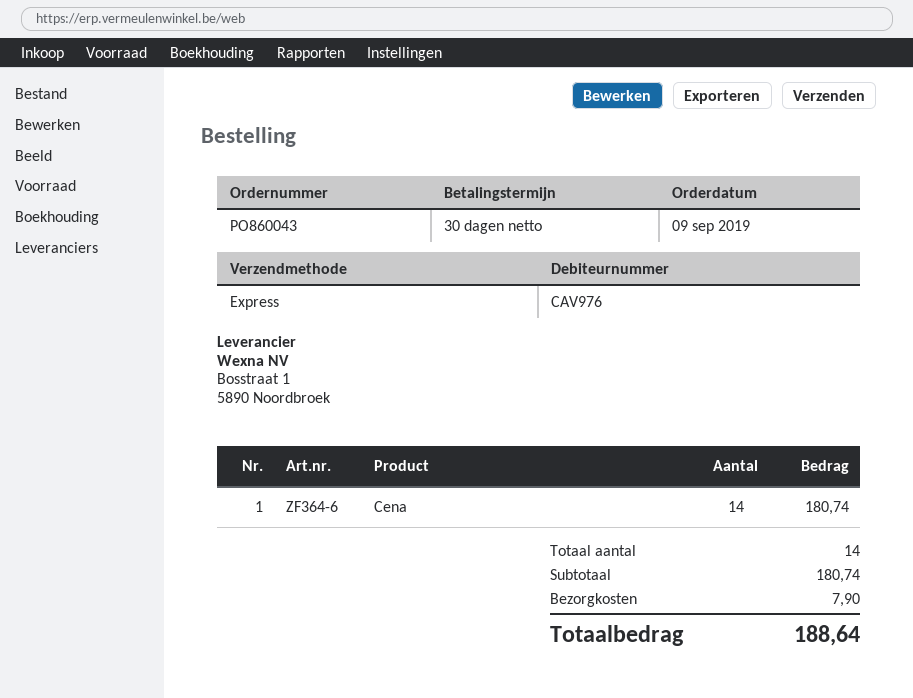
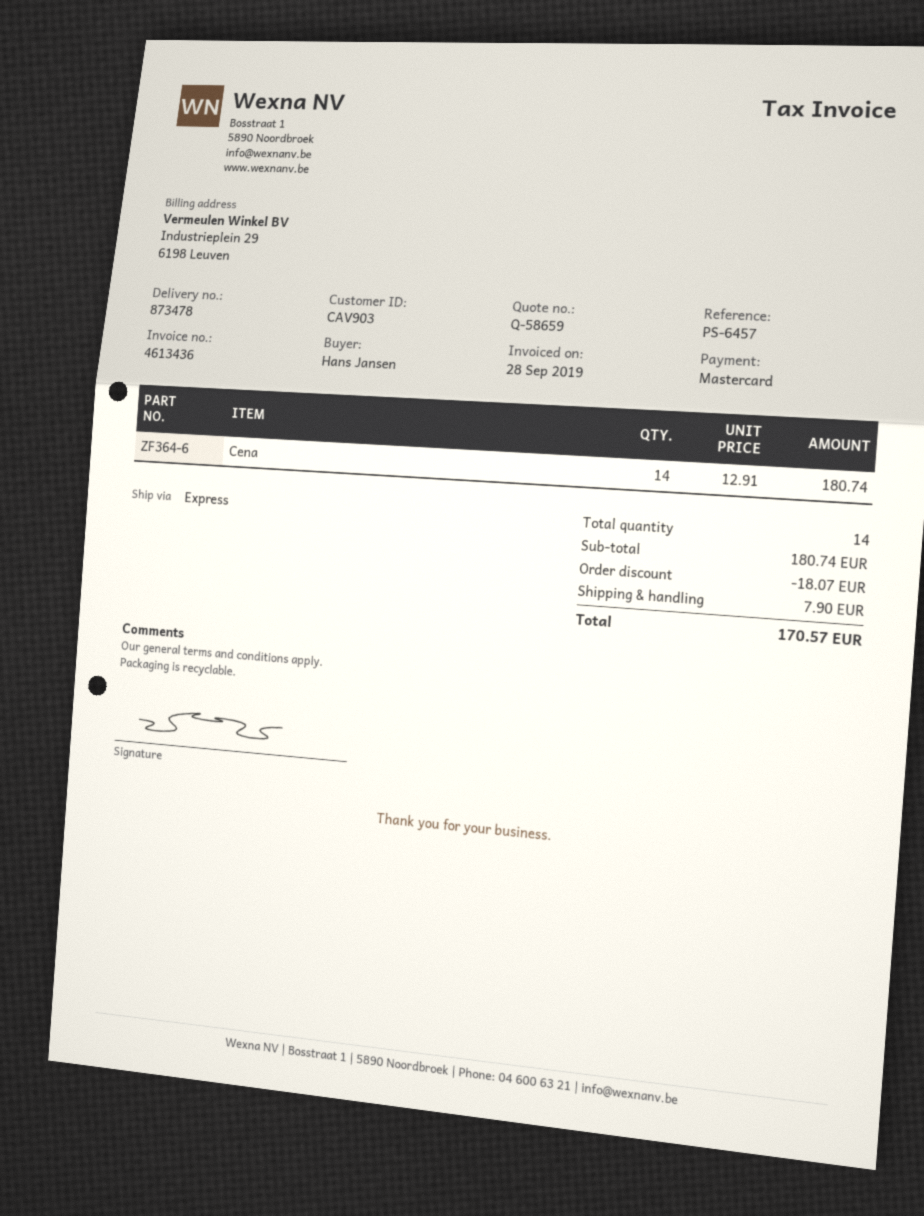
customer number: CAV976 -> CAV903
discount: none -> 18.07
total: 188.64 -> 170.57

